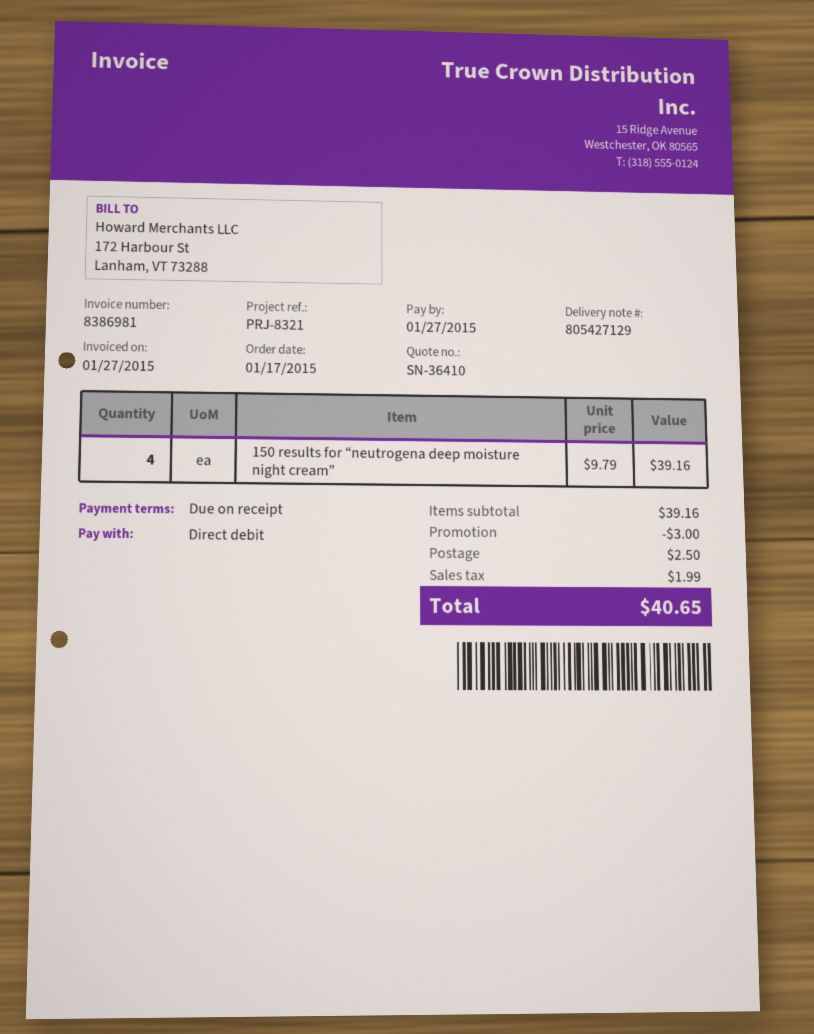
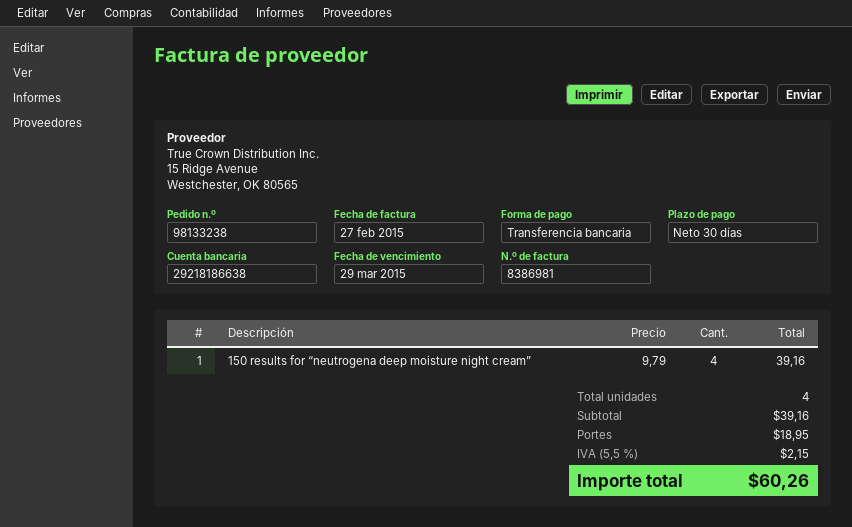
invoice date: 2015-01-27 -> 2015-02-27
payment terms: on receipt -> 30 days
due date: 2015-01-27 -> 2015-03-29
payment method: direct debit -> bank transfer
discount: 3.00 -> none
shipping: 2.50 -> 18.95
tax: 1.99 -> 2.15
total: 40.65 -> 60.26

